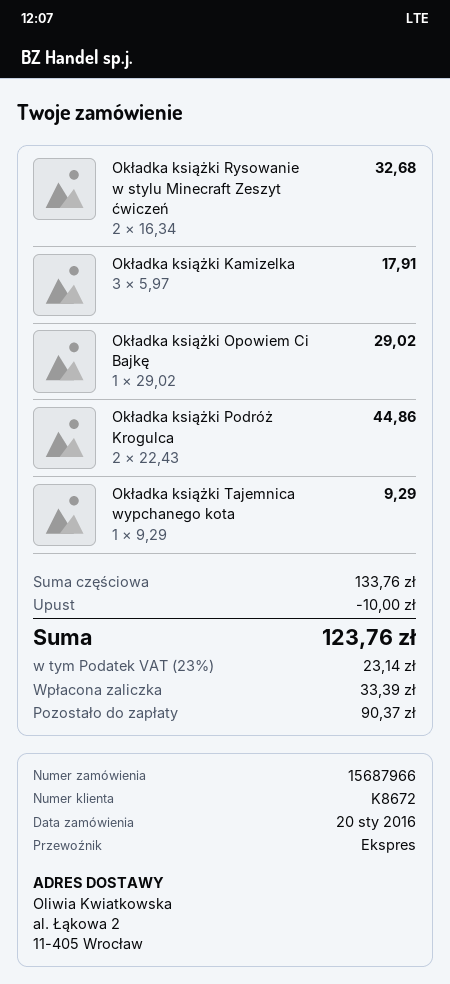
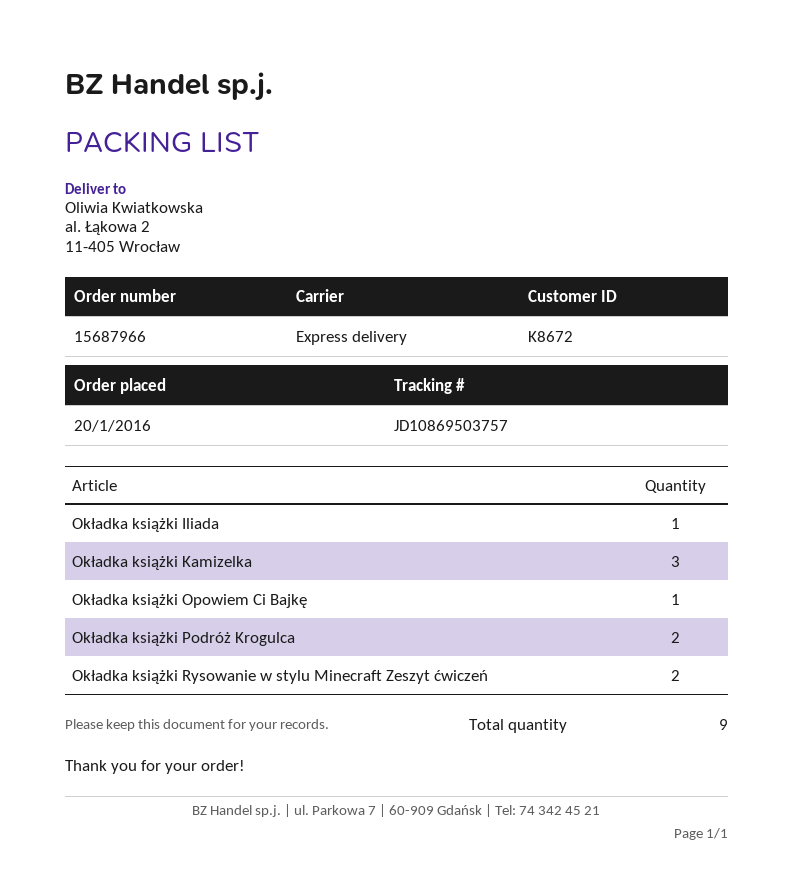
Okładka książki Tajemnica wypchanego kota: 1 -> none
Okładka książki Iliada: none -> 1

